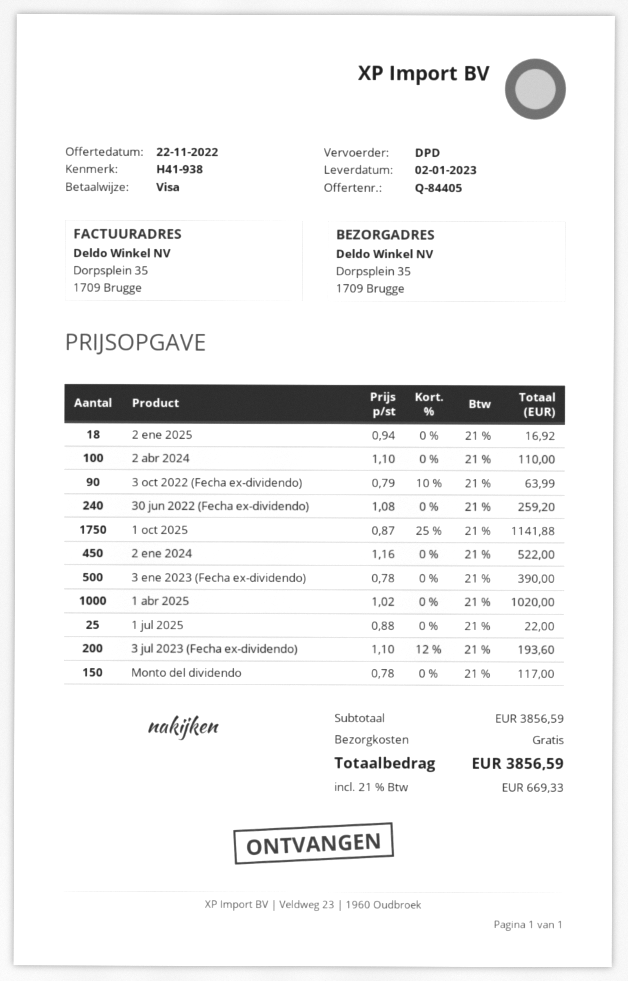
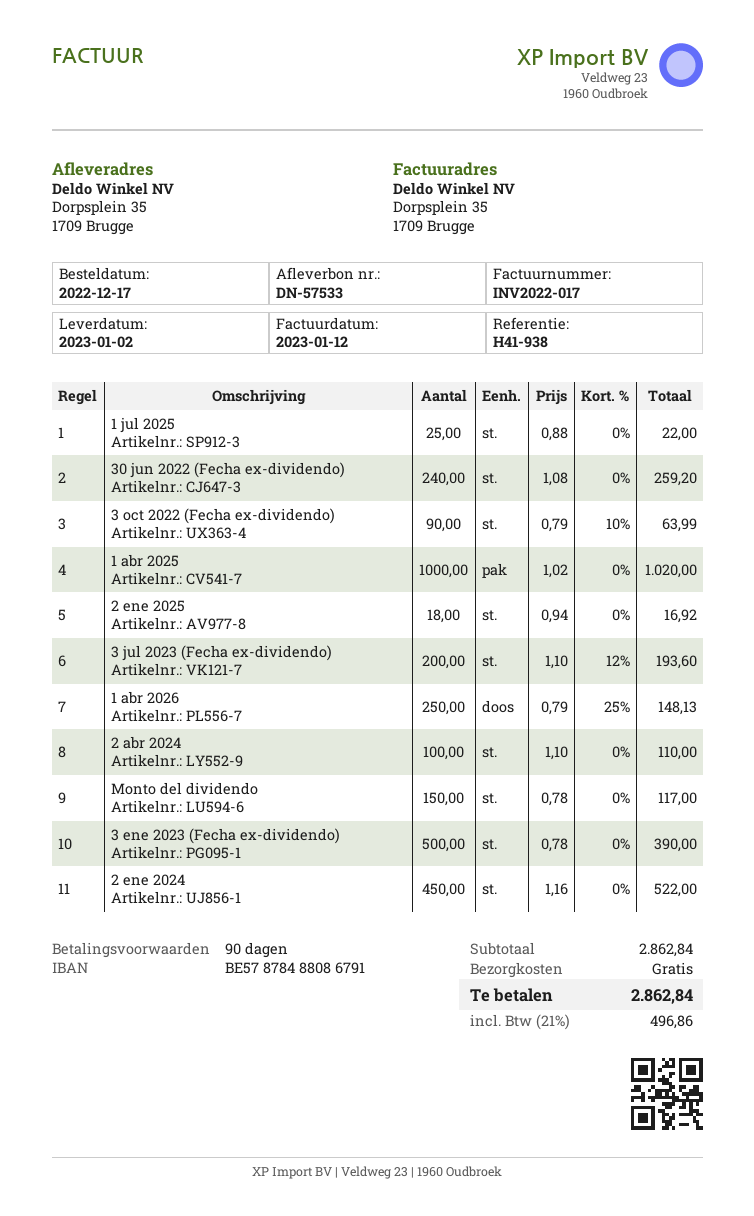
1 oct 2025: 1750 x 0.87 - 25% = 1141.88 -> none
1 abr 2026: none -> 250 x 0.79 - 25% = 148.13
subtotal: 3856.59 -> 2862.84
tax: 21% = 669.33 -> 21% = 496.86
total: 3856.59 -> 2862.84

